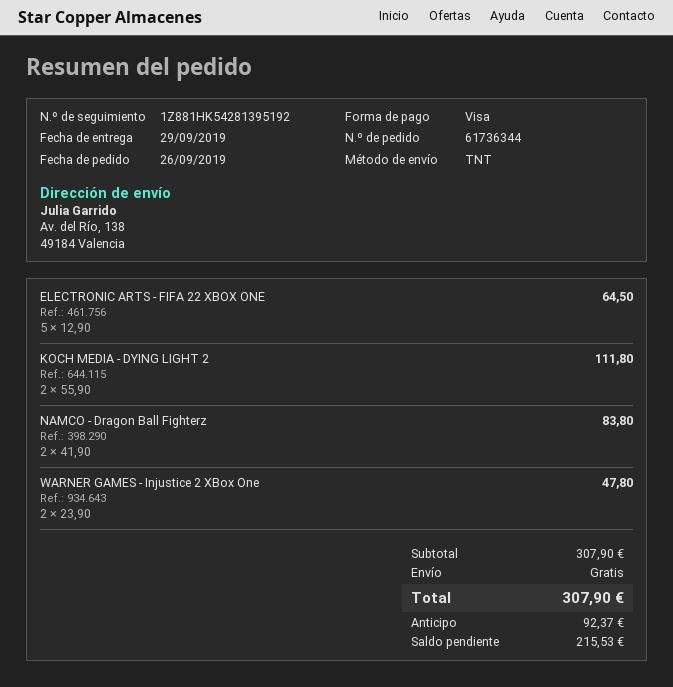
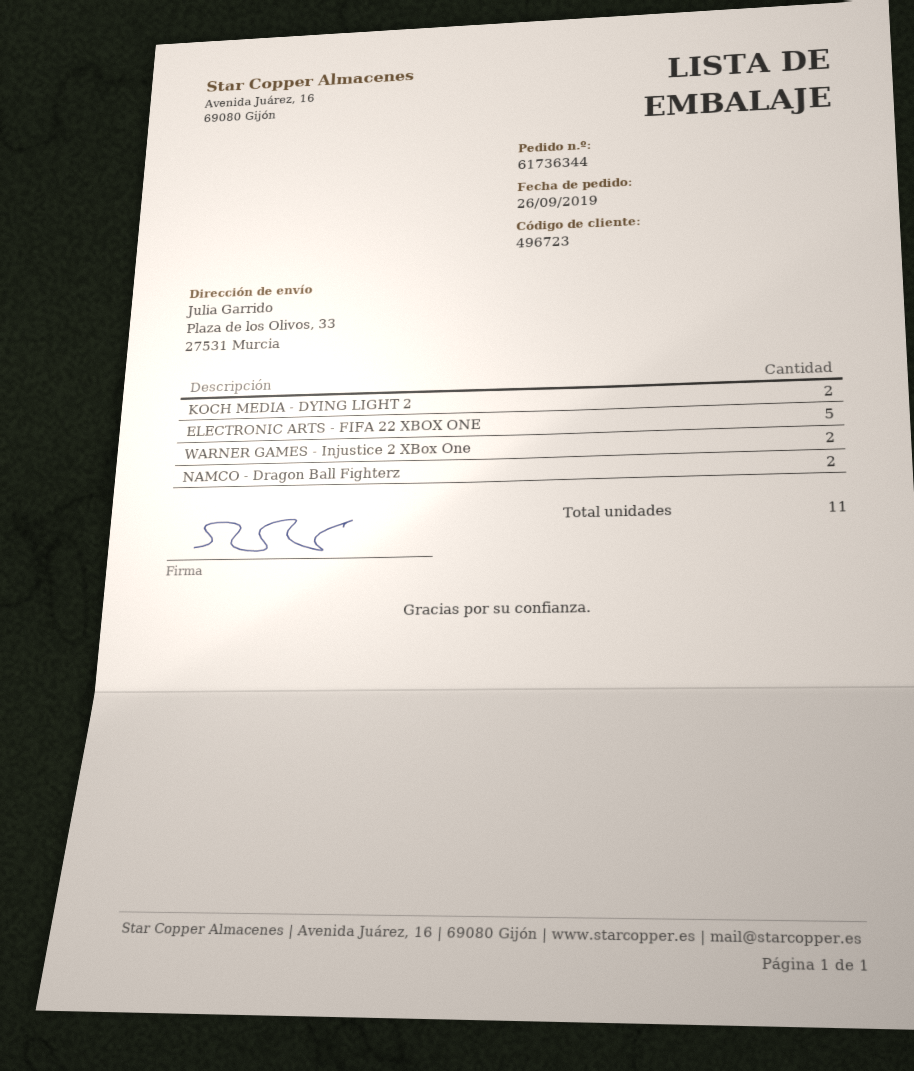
ship to: Av. del Río, 138, 49184 Valencia -> Plaza de los Olivos, 33, 27531 Murcia

